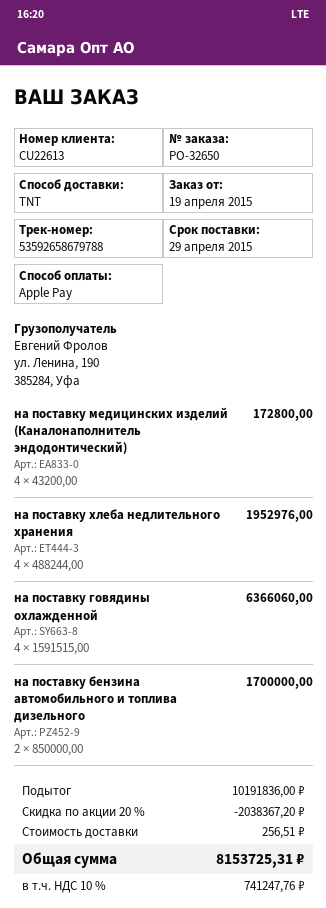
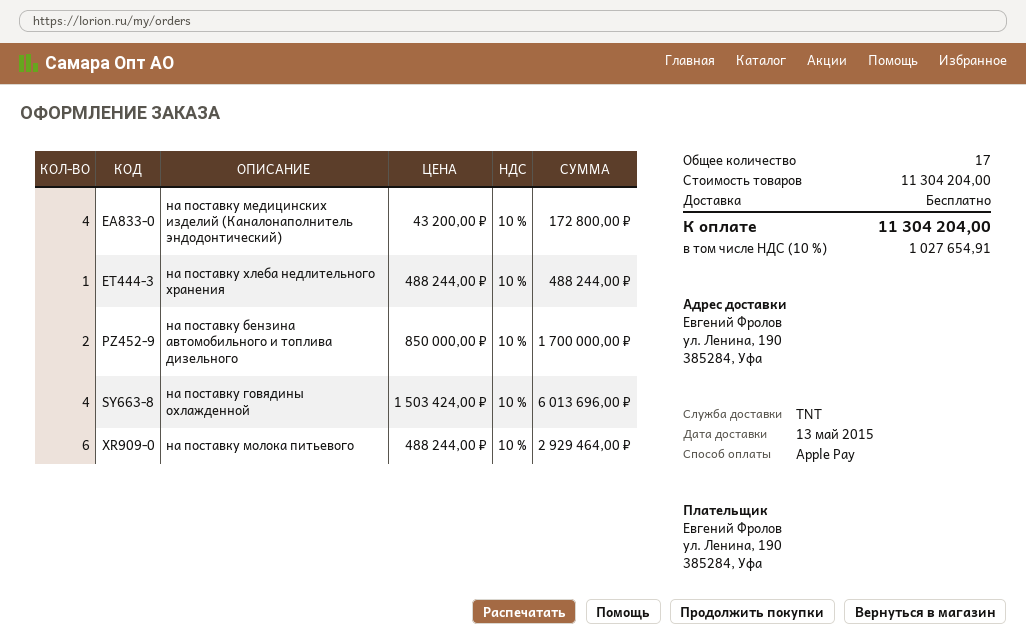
delivery date: 2015-04-29 -> 2015-05-13
на поставку хлеба недлительного хранения: 4 x 488244.00 = 1952976.00 -> 1 x 488244.00 = 488244.00
на поставку говядины охлажденной: 4 x 1591515.00 = 6366060.00 -> 4 x 1503424.00 = 6013696.00
на поставку молока питьевого: none -> 6 x 488244.00 = 2929464.00
subtotal: 10191836.00 -> 11304204.00
discount: 20% = 2038367.20 -> none
shipping: 256.51 -> 0.00
tax: 10% = 741247.76 -> 10% = 1027654.91
total: 8153725.31 -> 11304204.00

